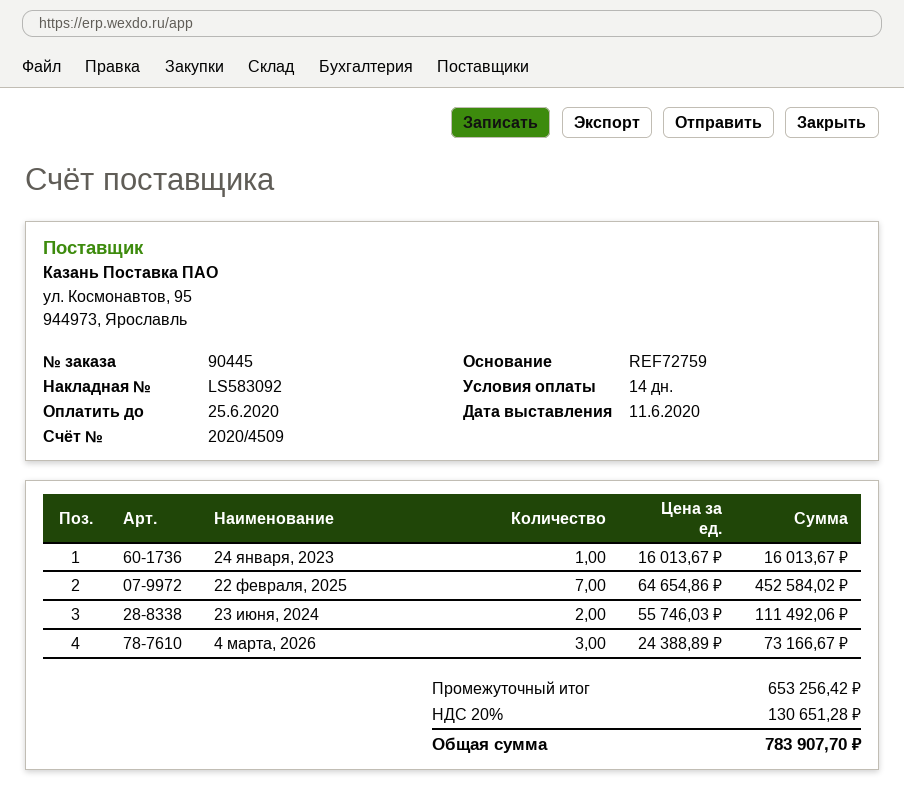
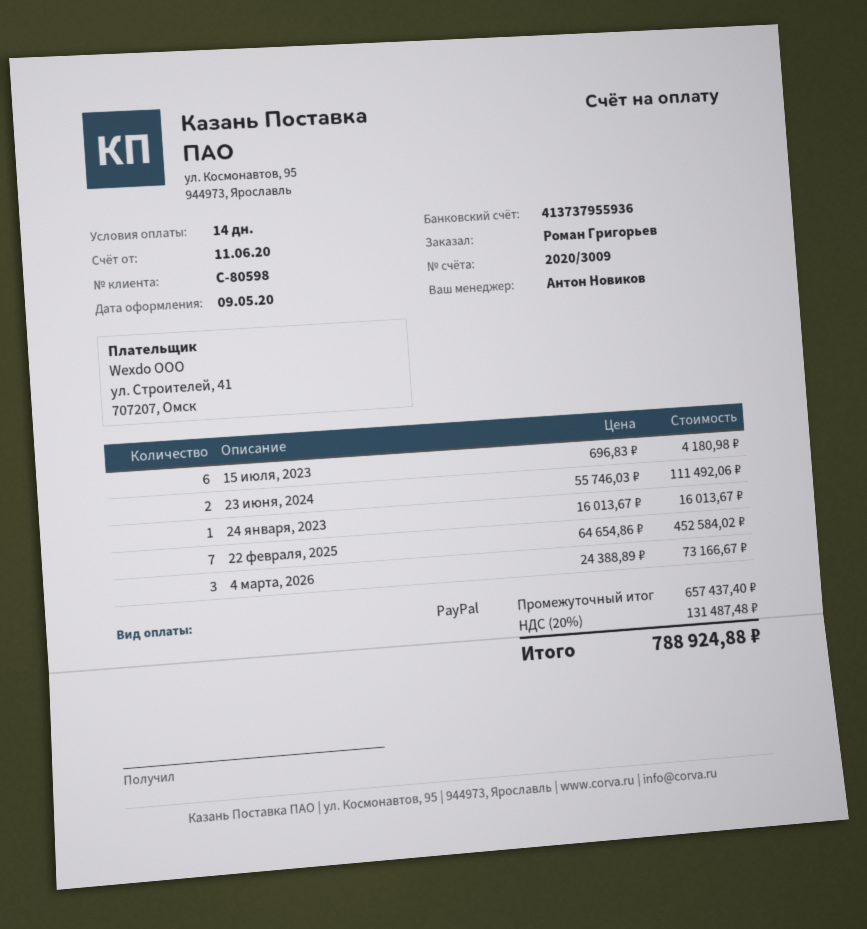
invoice number: 2020/4509 -> 2020/3009
15 июля, 2023: none -> 6 x 696.83 = 4180.98
subtotal: 653256.42 -> 657437.40
tax: 20% = 130651.28 -> 20% = 131487.48
total: 783907.70 -> 788924.88

